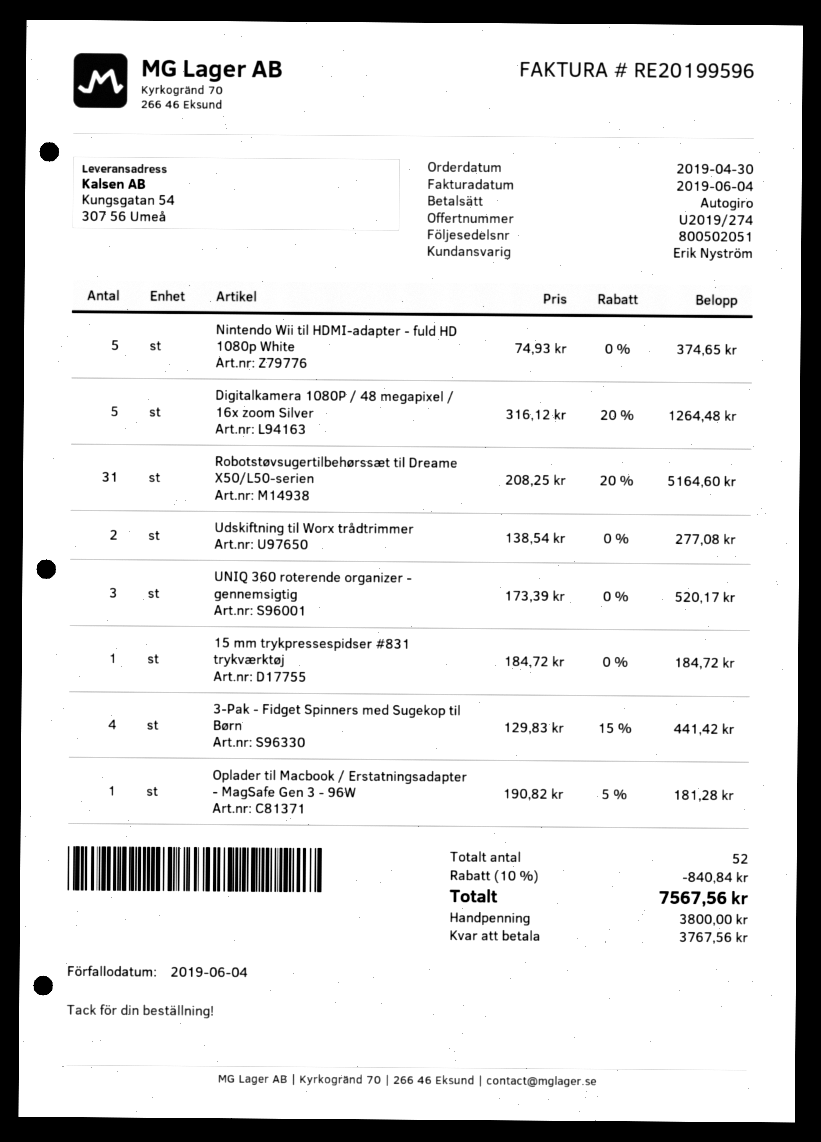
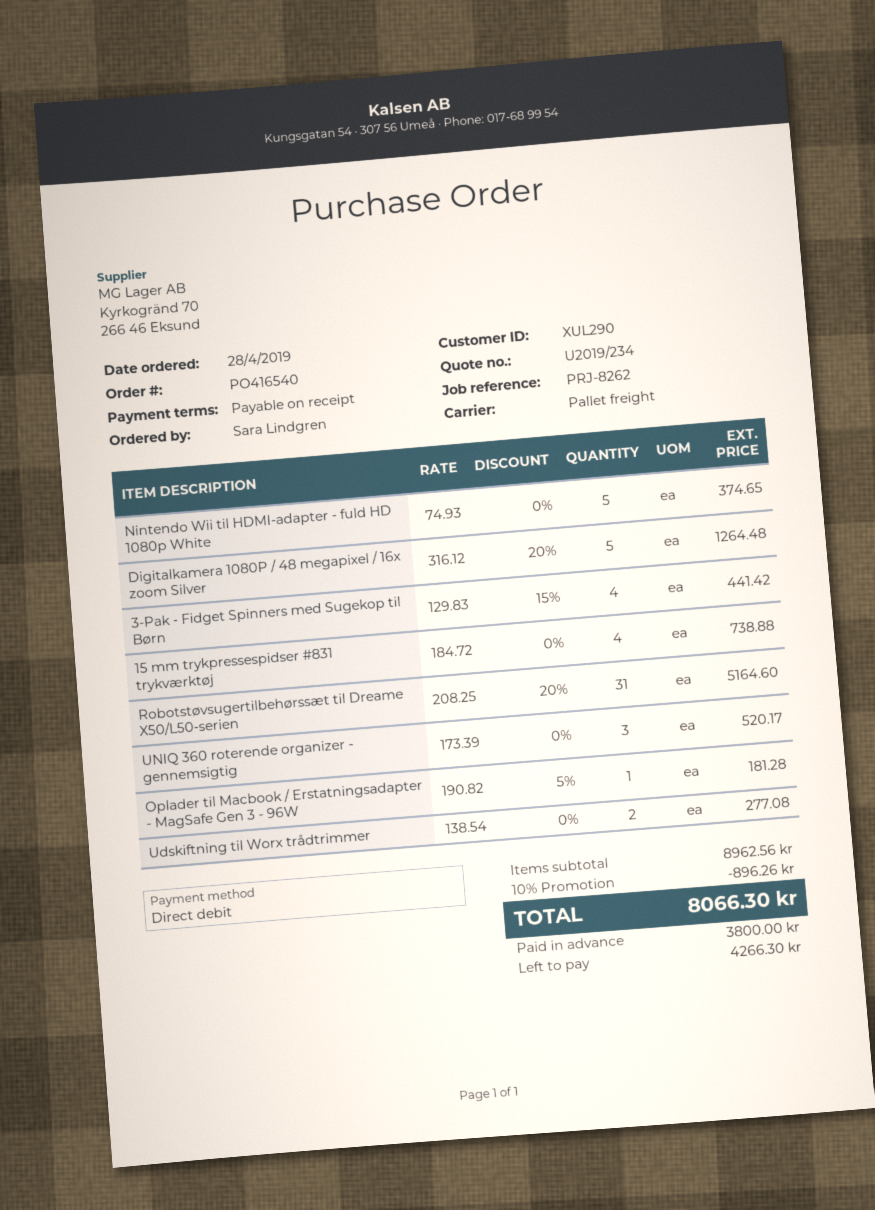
quote number: U2019/274 -> U2019/234
order date: 2019-04-30 -> 2019-04-28
15 mm trykpressespidser #831 trykværktøj: 1 x 184.72 = 184.72 -> 4 x 184.72 = 738.88
discount: 10% = 840.84 -> 10% = 896.26
total: 7567.56 -> 8066.30
balance: 3767.56 -> 4266.30

